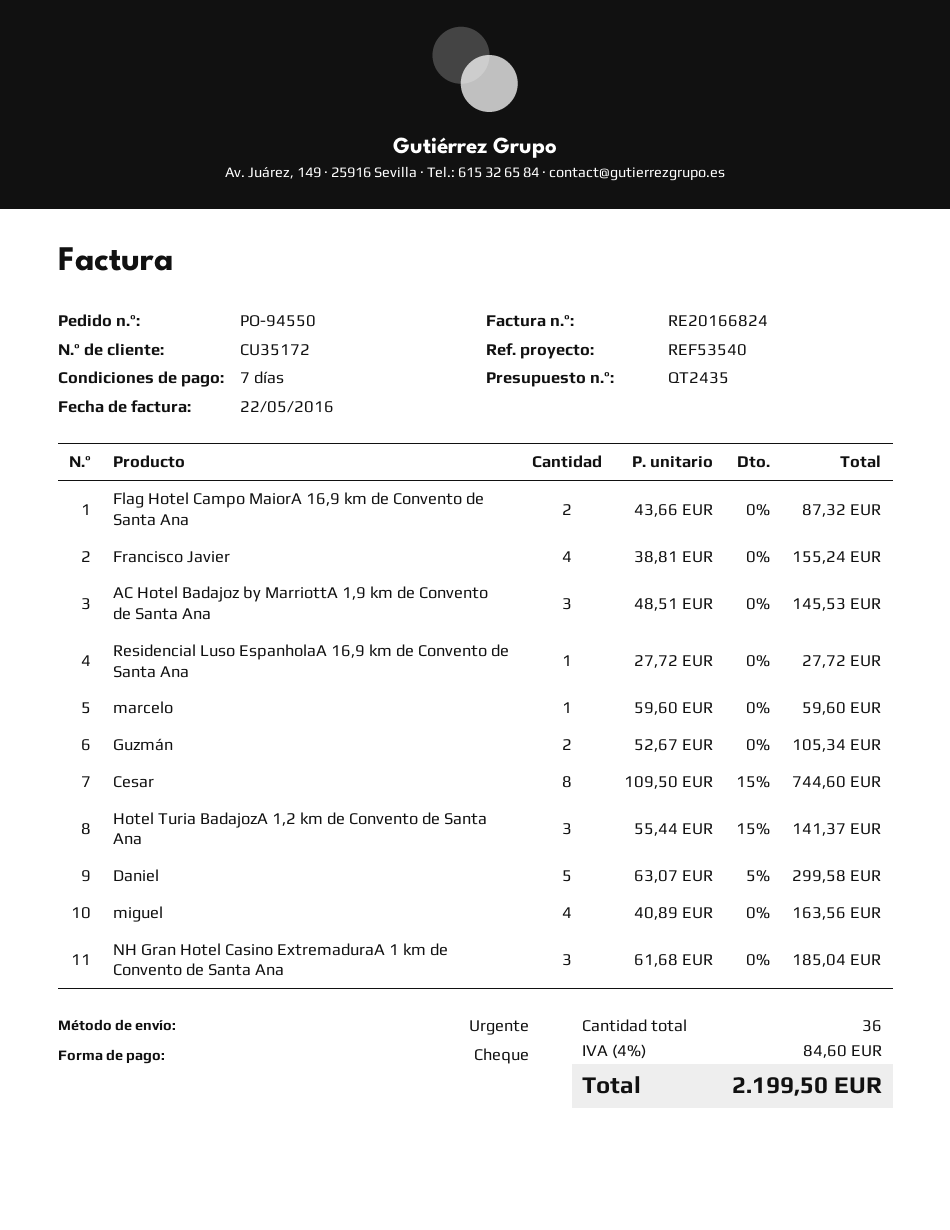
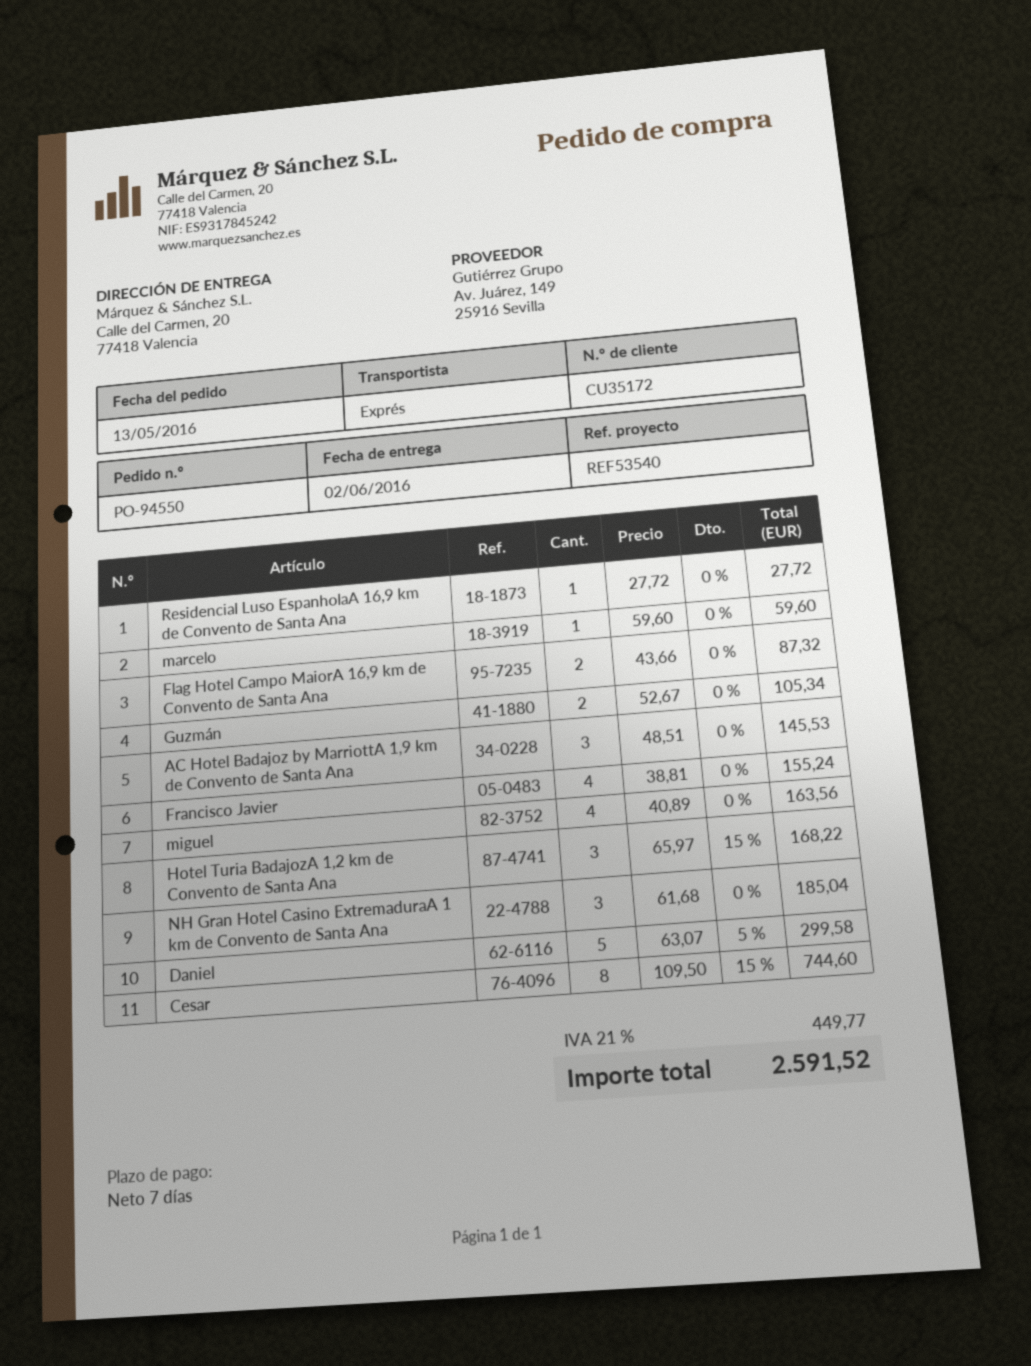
Hotel Turia BadajozA 1,2 km de Convento de Santa Ana: 3 x 55.44 - 15% = 141.37 -> 3 x 65.97 - 15% = 168.22
tax: 4% = 84.60 -> 21% = 449.77
total: 2199.50 -> 2591.52

